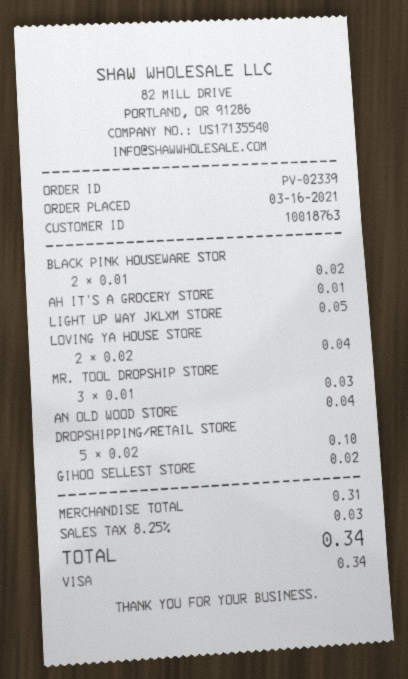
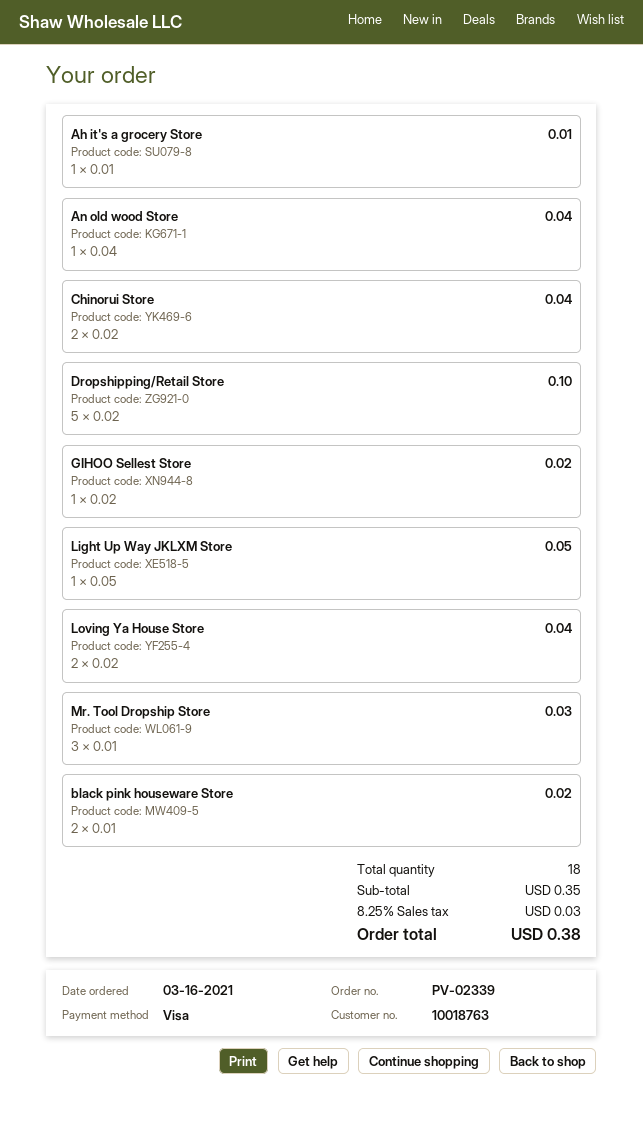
Chinorui Store: none -> 2 x 0.02 = 0.04
subtotal: 0.31 -> 0.35
total: 0.34 -> 0.38

